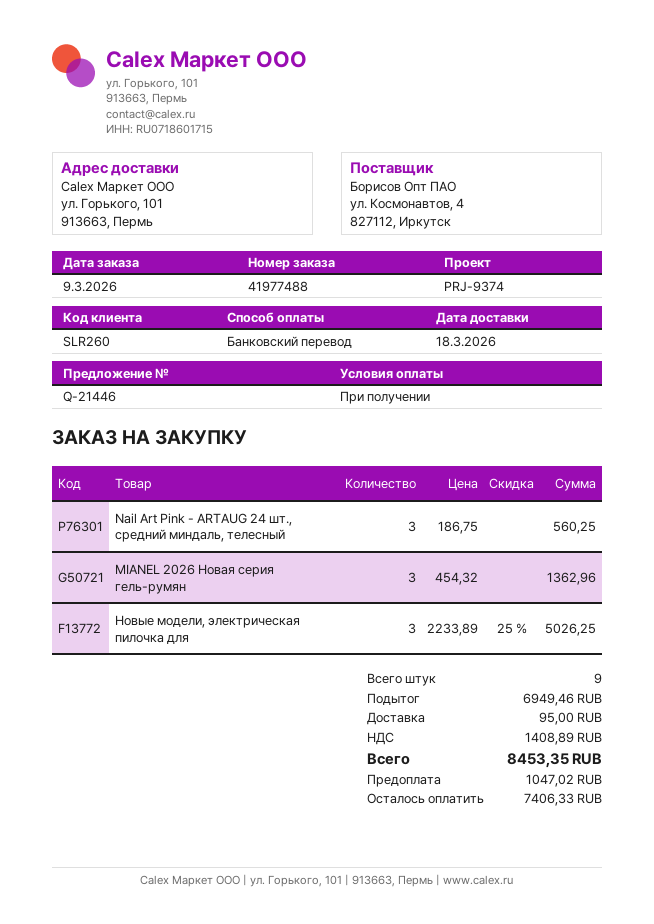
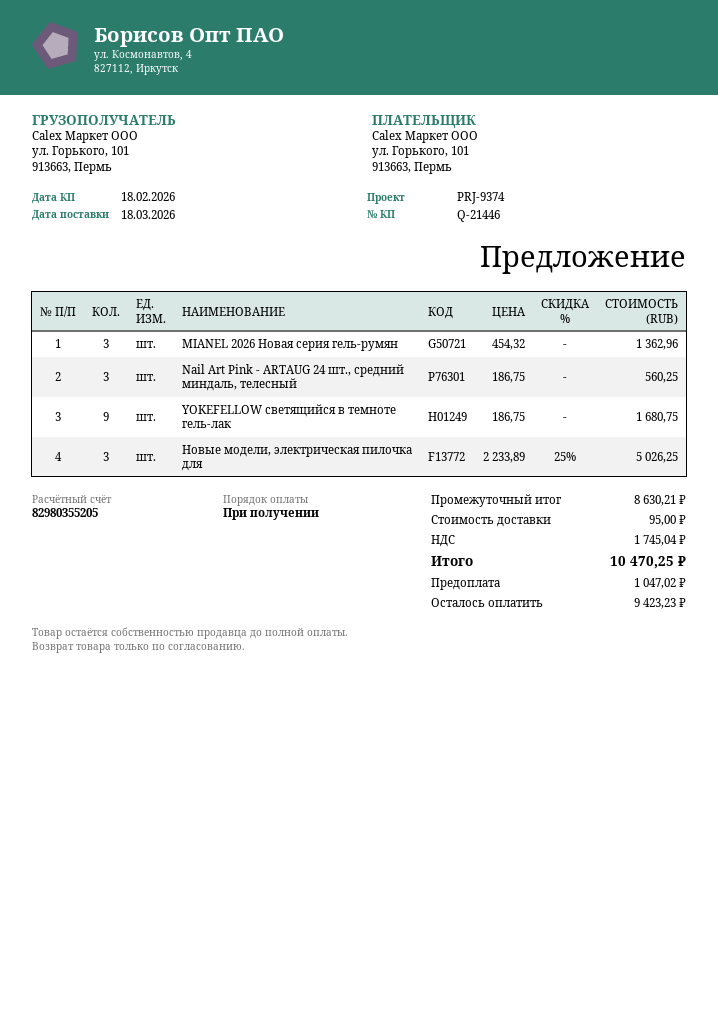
YOKEFELLOW светящийся в темноте гель-лак: none -> 9 x 186.75 = 1680.75
subtotal: 6949.46 -> 8630.21
tax: 1408.89 -> 1745.04
total: 8453.35 -> 10470.25
balance: 7406.33 -> 9423.23

